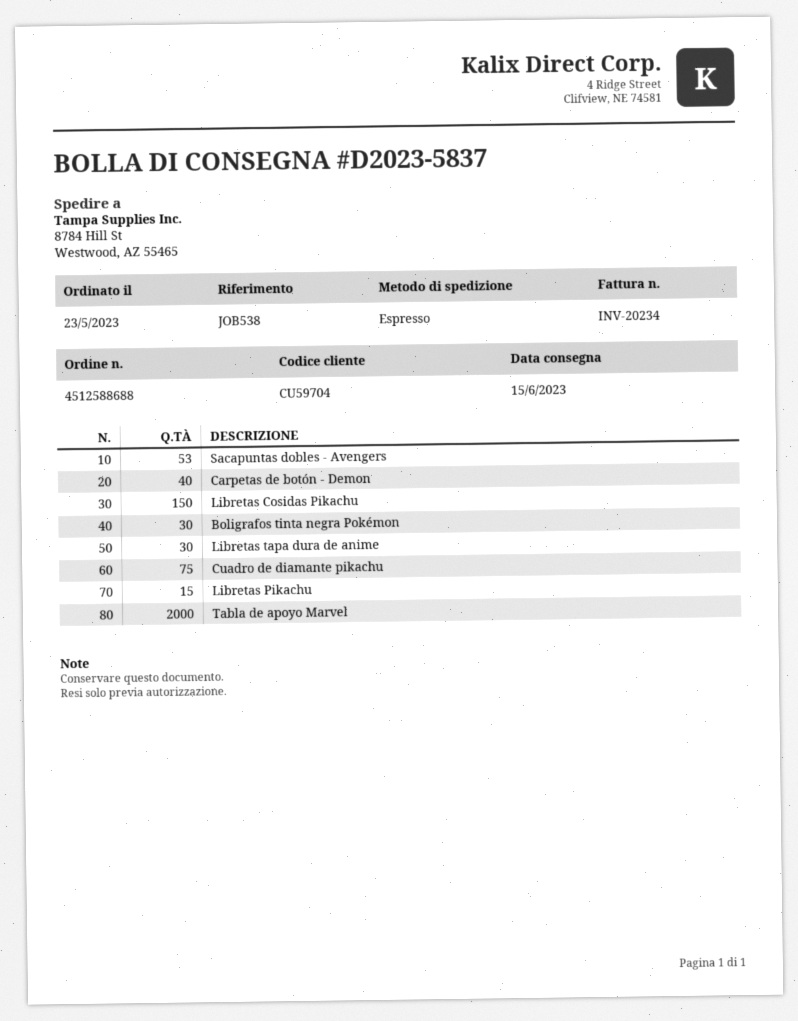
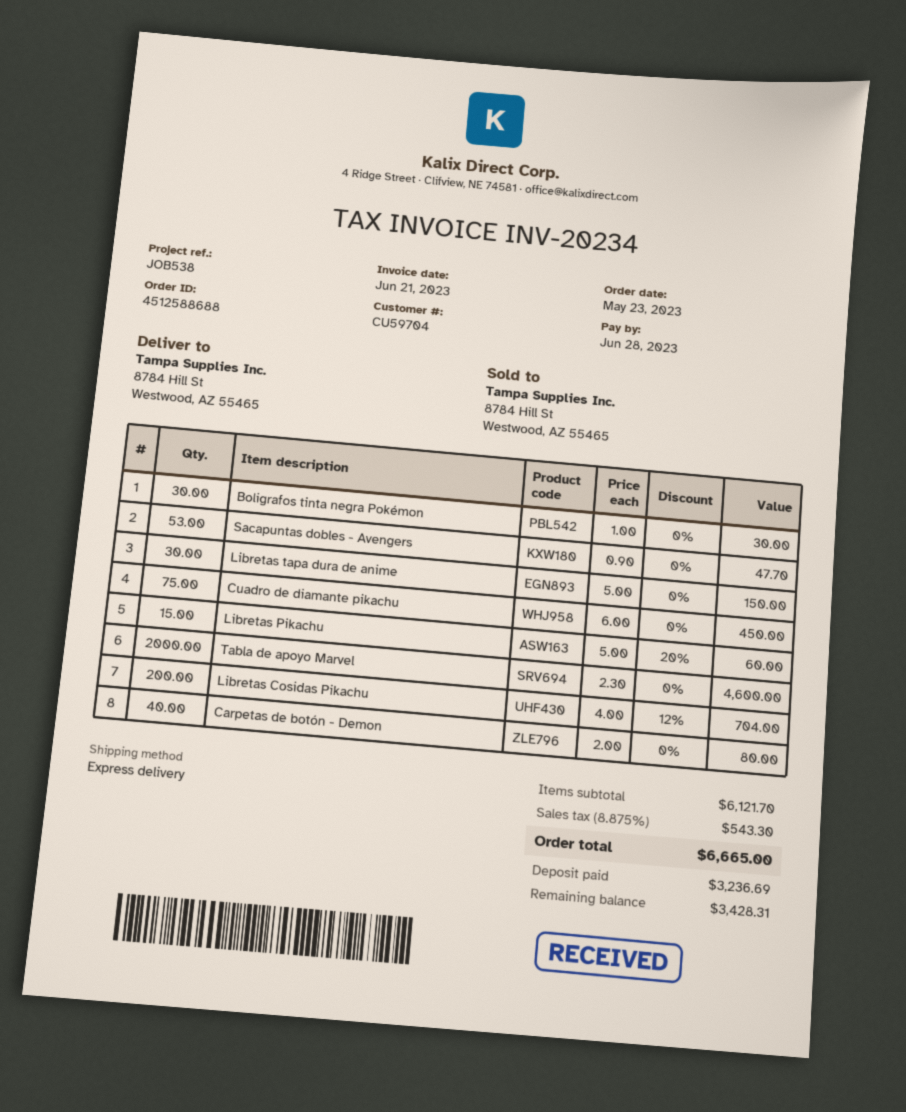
Libretas Cosidas Pikachu: 150 -> 200

